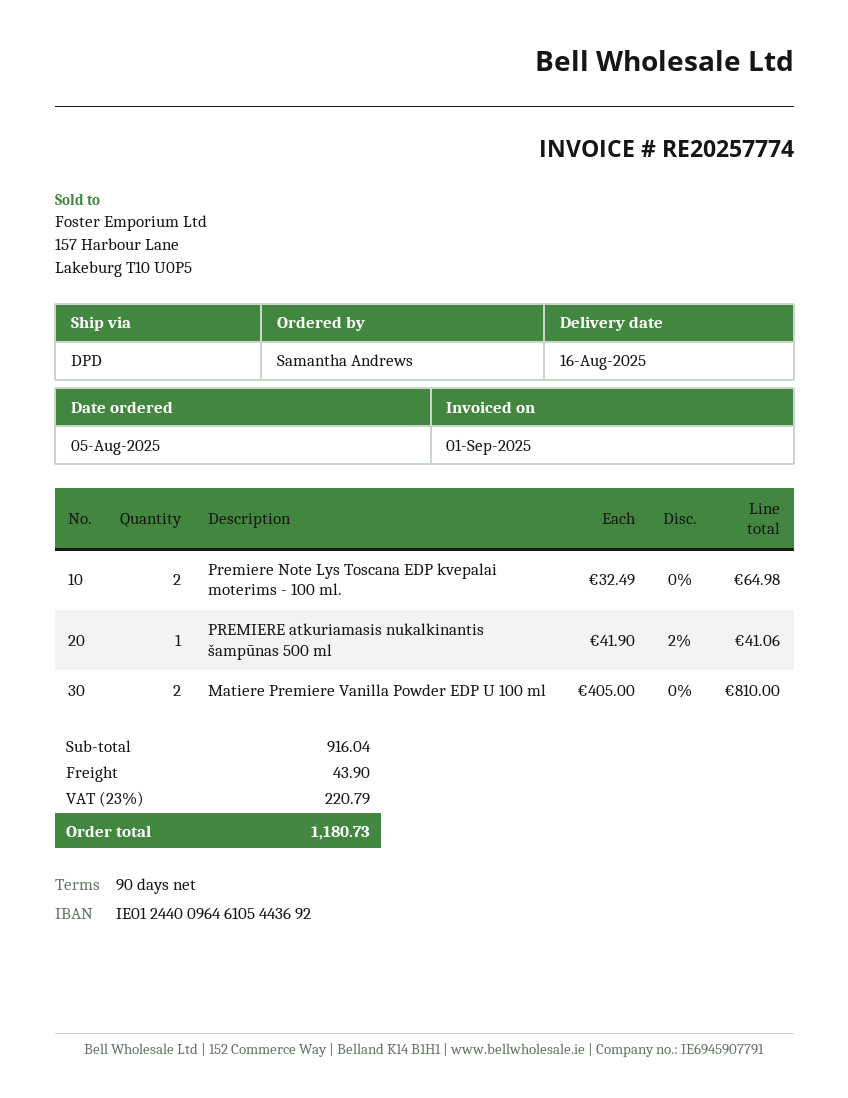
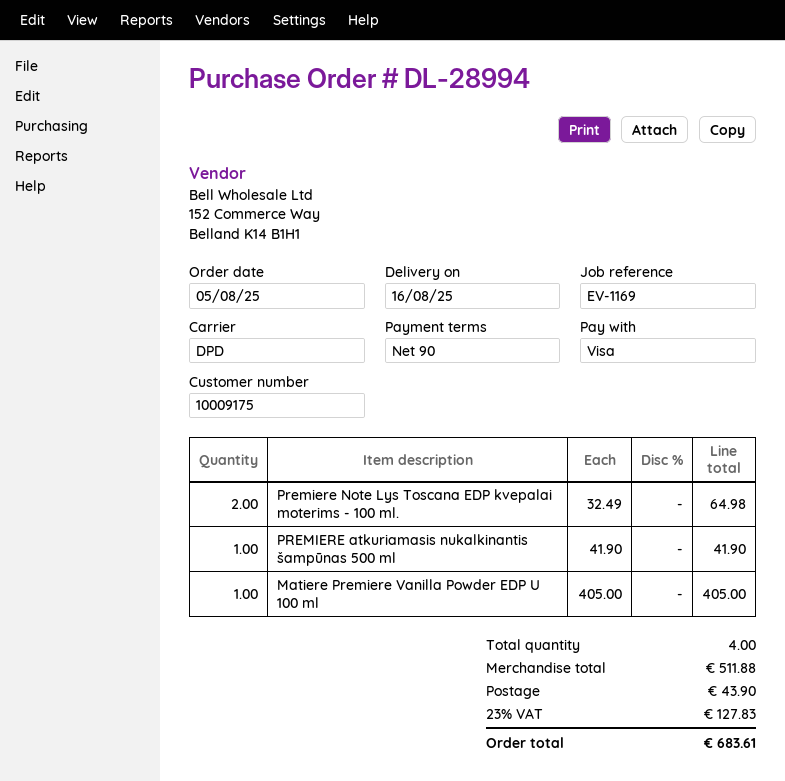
PREMIERE atkuriamasis nukalkinantis šampūnas 500 ml: 1 x 41.90 - 2% = 41.06 -> 1 x 41.90 = 41.90
Matiere Premiere Vanilla Powder EDP U 100 ml: 2 x 405.00 = 810.00 -> 1 x 405.00 = 405.00
subtotal: 916.04 -> 511.88
tax: 23% = 220.79 -> 23% = 127.83
total: 1180.73 -> 683.61

